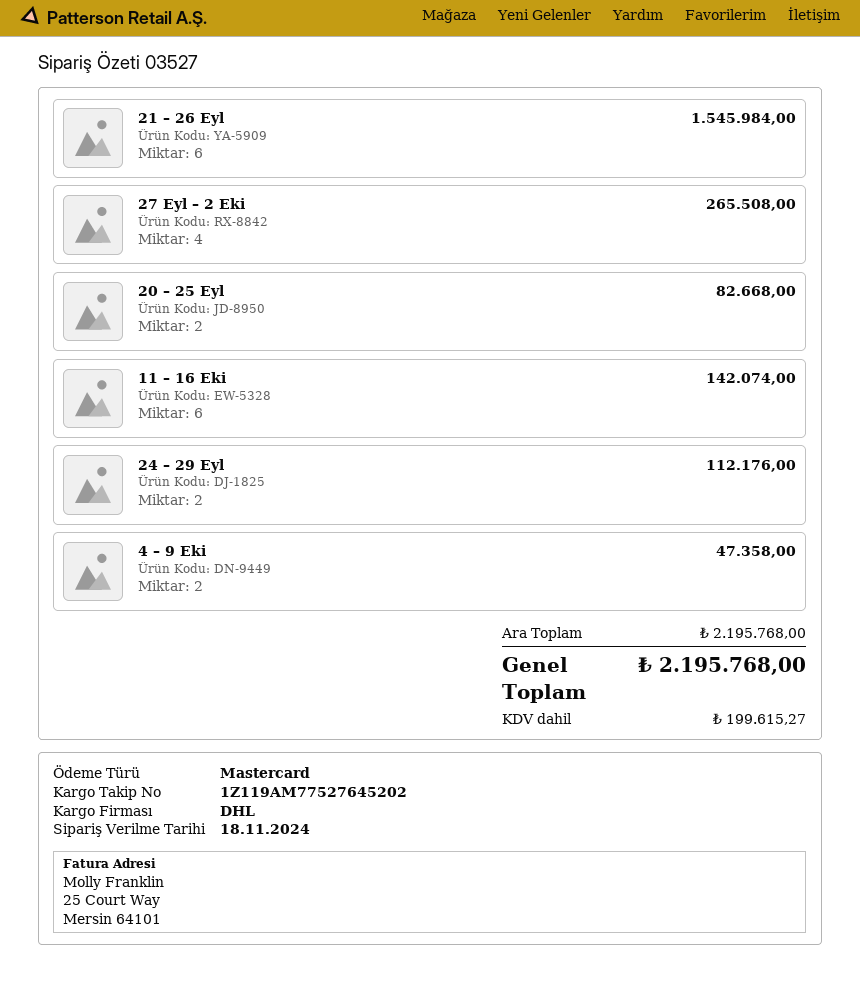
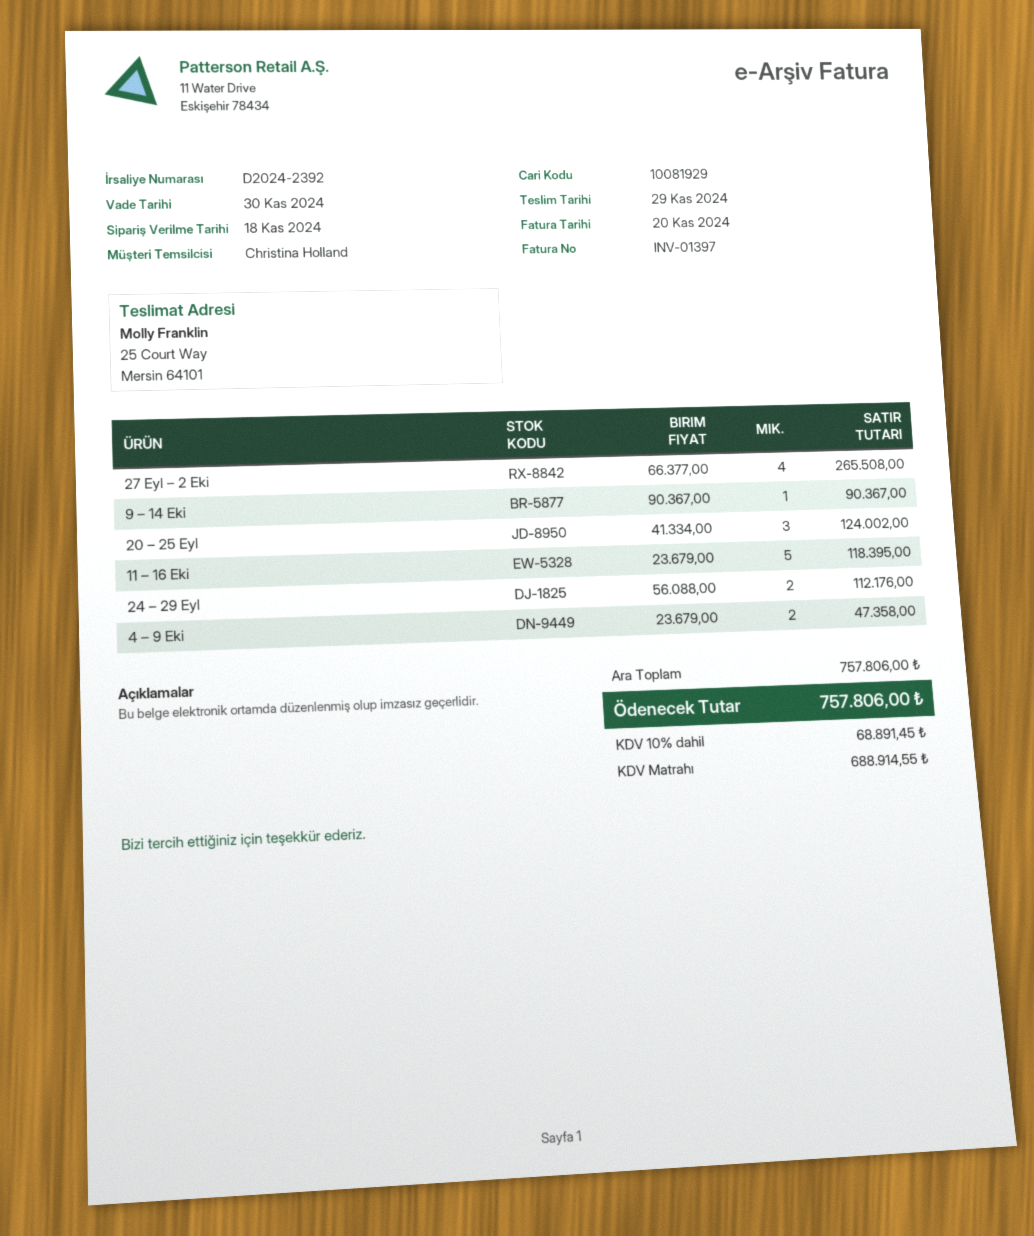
21 – 26 Eyl: 6 for 1545984.00 -> none
20 – 25 Eyl: 2 for 82668.00 -> 3 for 124002.00
11 – 16 Eki: 6 for 142074.00 -> 5 for 118395.00
9 – 14 Eki: none -> 1 for 90367.00
subtotal: 2195768.00 -> 757806.00
tax: 199615.27 -> 68891.45
total: 2195768.00 -> 757806.00

